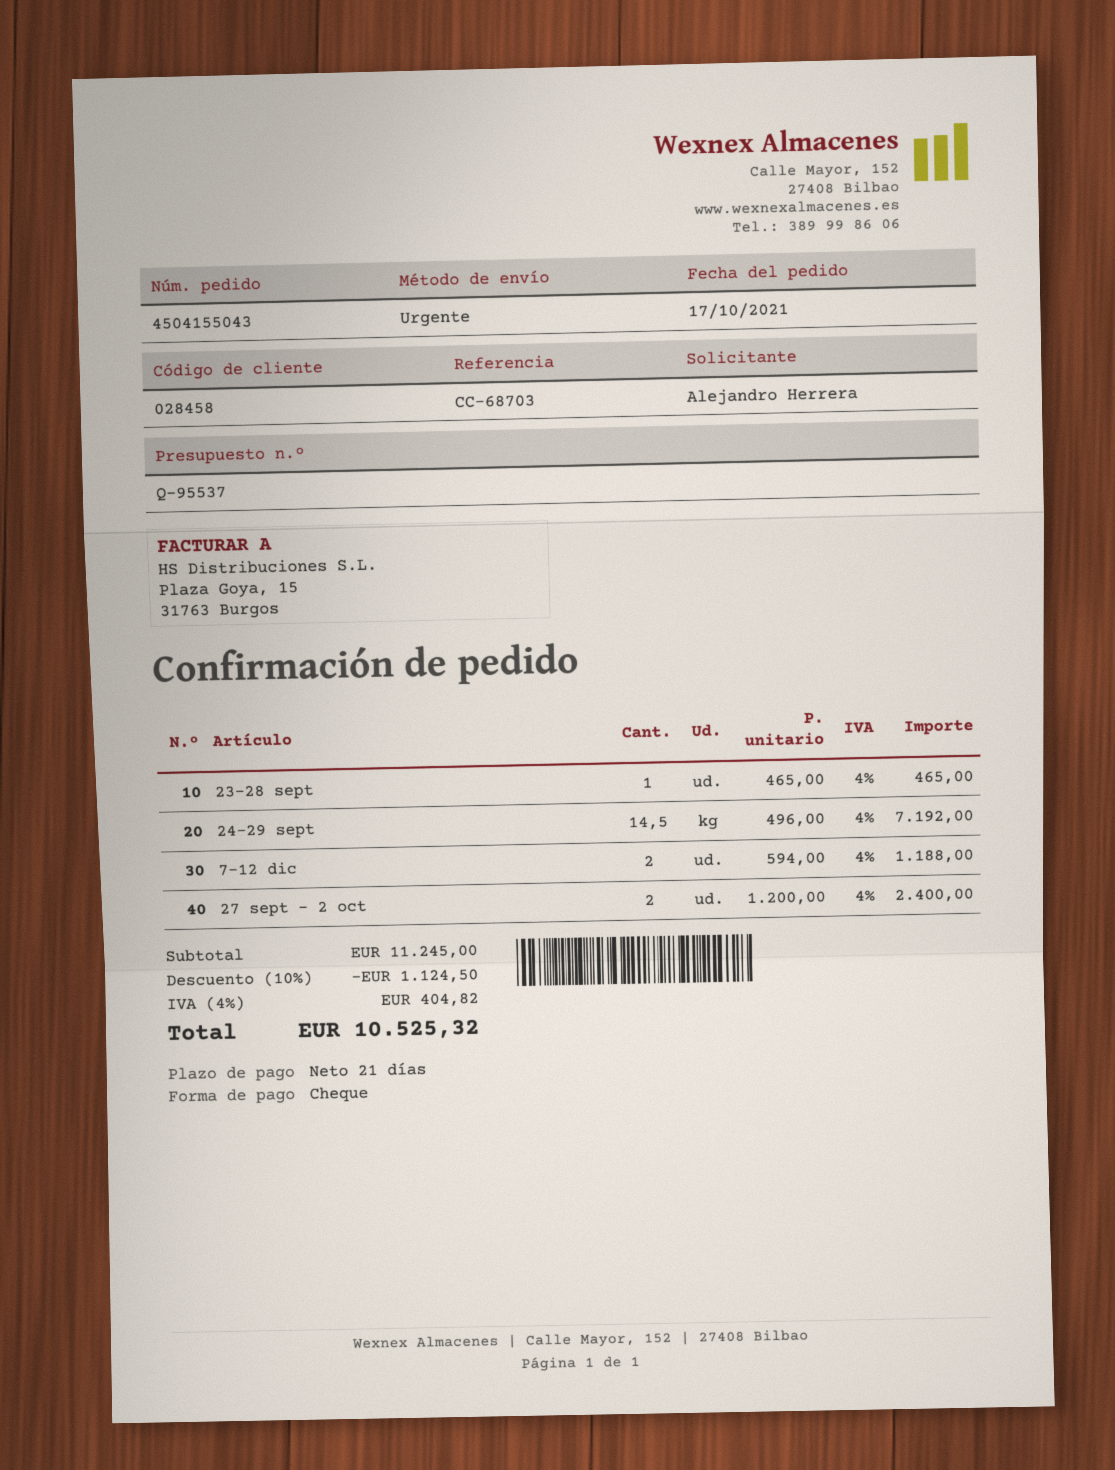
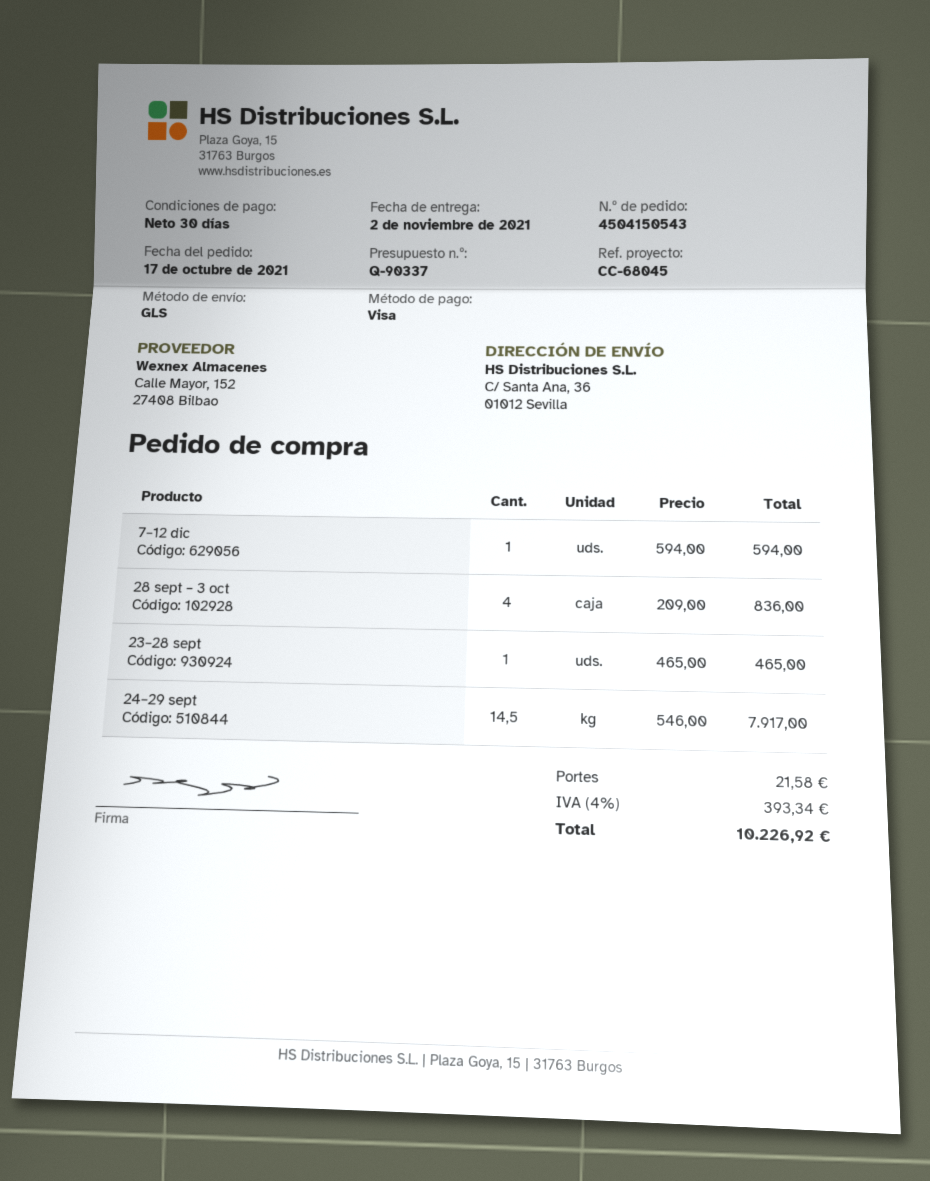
quote number: Q-95537 -> Q-90337
order number: 4504155043 -> 4504150543
payment terms: 21 days -> 30 days
reference: CC-68703 -> CC-68045
payment method: cheque -> Visa
shipping method: express -> GLS
24–29 sept: 14.5 x 496.00 = 7192.00 -> 14.5 x 546.00 = 7917.00
7–12 dic: 2 x 594.00 = 1188.00 -> 1 x 594.00 = 594.00
27 sept – 2 oct: 2 x 1200.00 = 2400.00 -> none
28 sept – 3 oct: none -> 4 x 209.00 = 836.00
discount: 10% = 1124.50 -> none
shipping: none -> 21.58
tax: 4% = 404.82 -> 4% = 393.34
total: 10525.32 -> 10226.92

